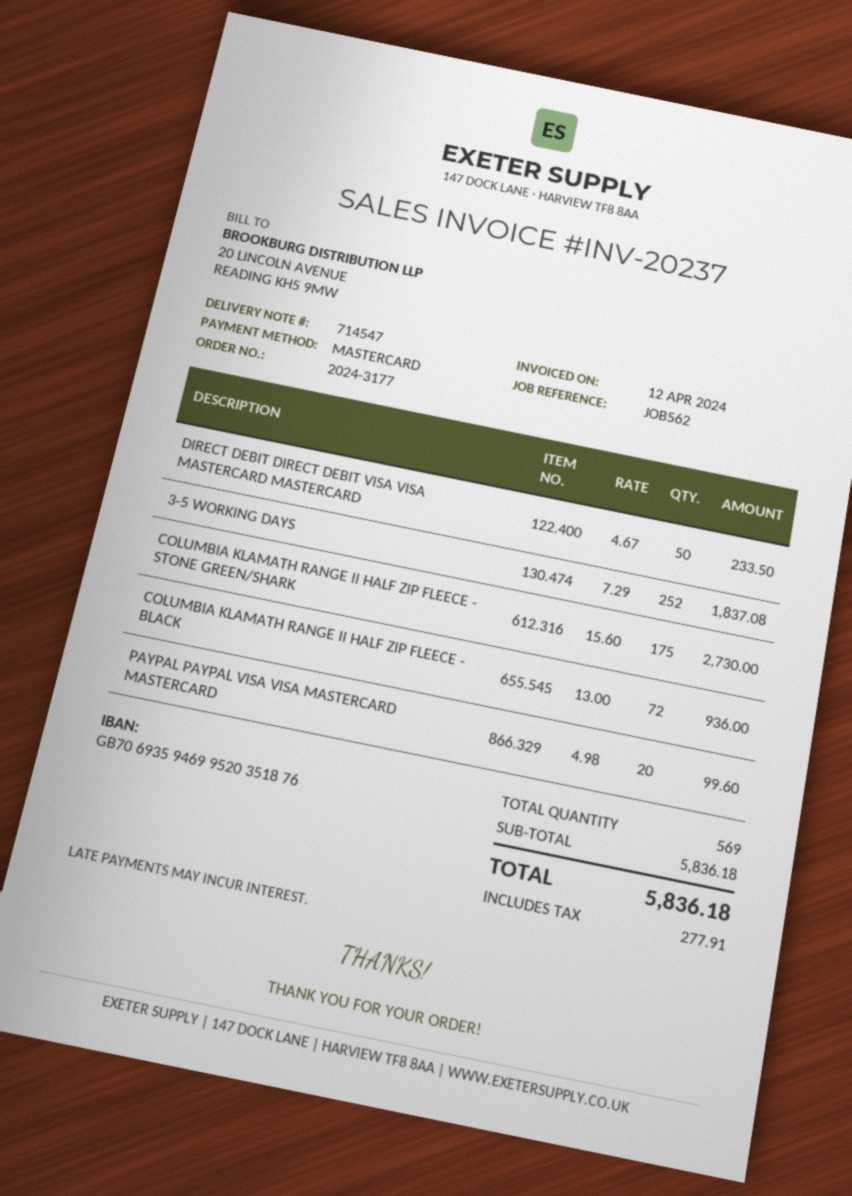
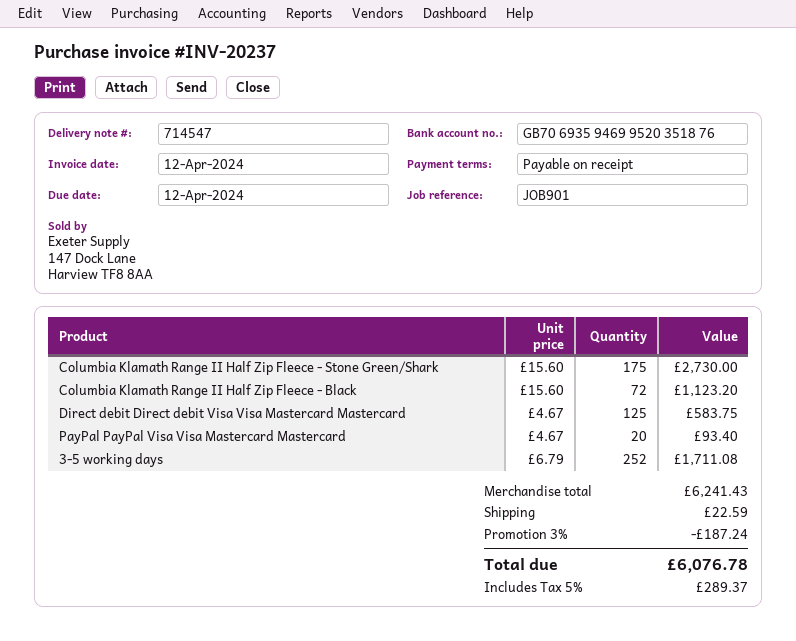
reference: JOB562 -> JOB901
DIRECT DEBIT DIRECT DEBIT VISA VISA MASTERCARD MASTERCARD: 50 x 4.67 = 233.50 -> 125 x 4.67 = 583.75
3-5 WORKING DAYS: 252 x 7.29 = 1837.08 -> 252 x 6.79 = 1711.08
COLUMBIA KLAMATH RANGE II HALF ZIP FLEECE - BLACK: 72 x 13.00 = 936.00 -> 72 x 15.60 = 1123.20
PAYPAL PAYPAL VISA VISA MASTERCARD MASTERCARD: 20 x 4.98 = 99.60 -> 20 x 4.67 = 93.40
subtotal: 5836.18 -> 6241.43
discount: none -> 3% = 187.24
shipping: none -> 22.59
tax: 277.91 -> 289.37
total: 5836.18 -> 6076.78

